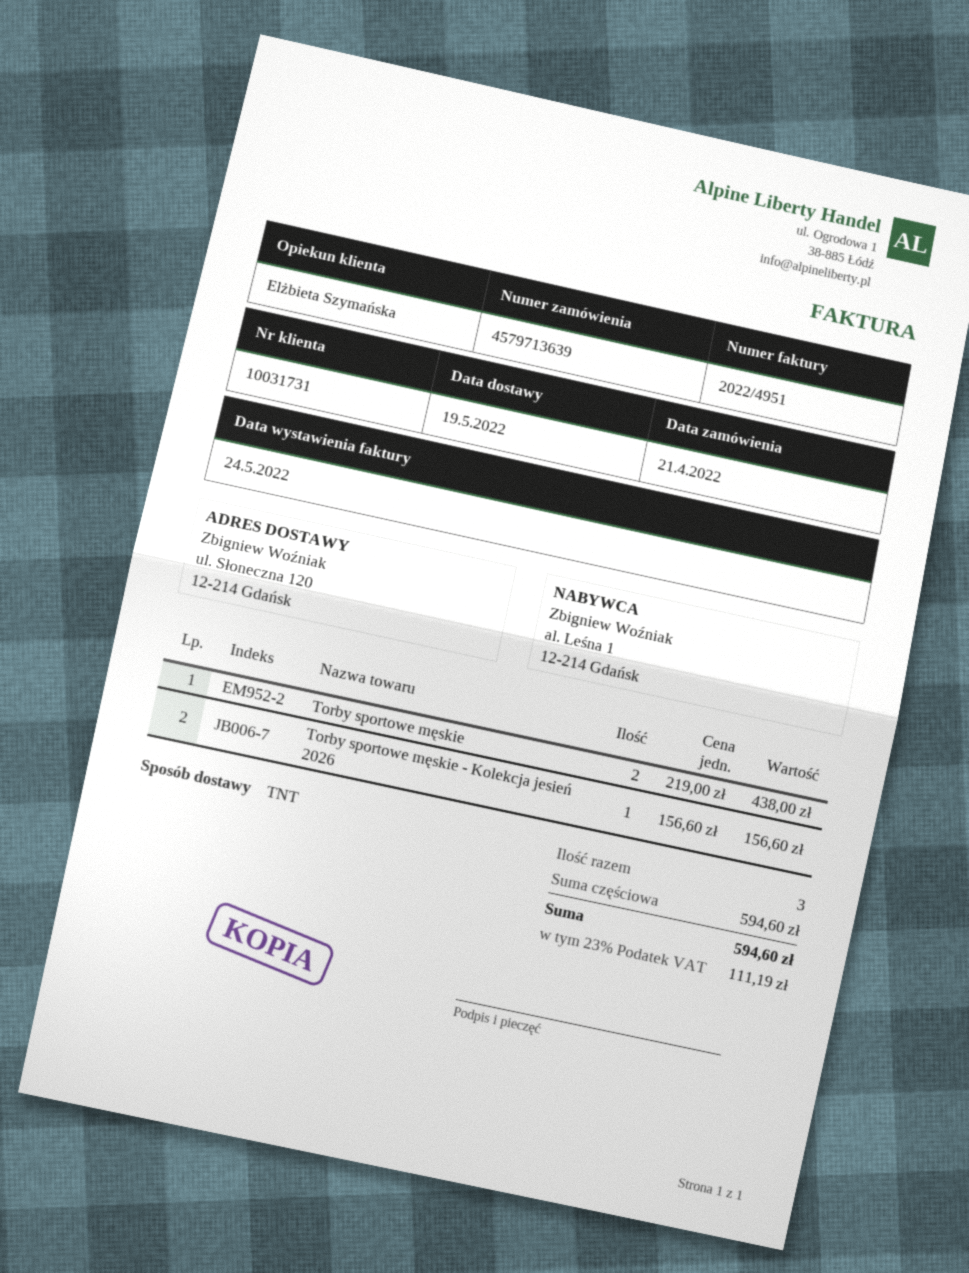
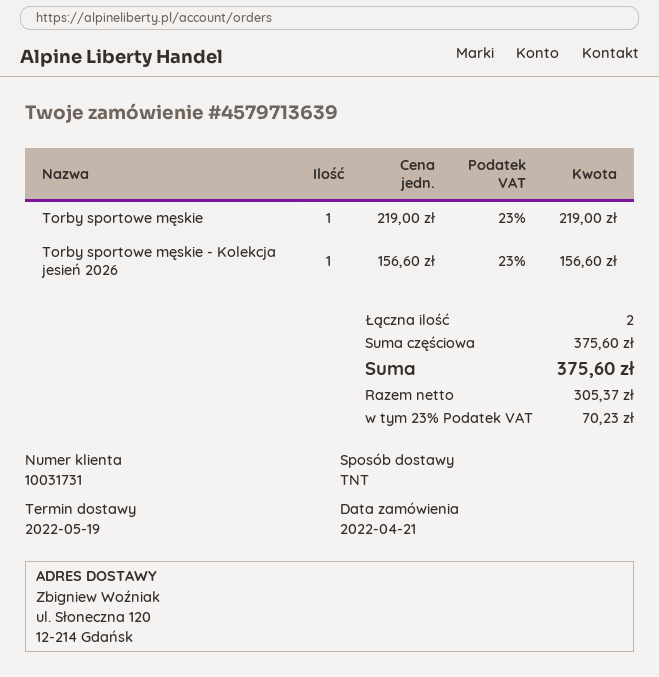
Torby sportowe męskie: 2 x 219.00 = 438.00 -> 1 x 219.00 = 219.00
total quantity: 3 -> 2
subtotal: 594.60 -> 375.60
tax: 23% = 111.19 -> 23% = 70.23
total: 594.60 -> 375.60

